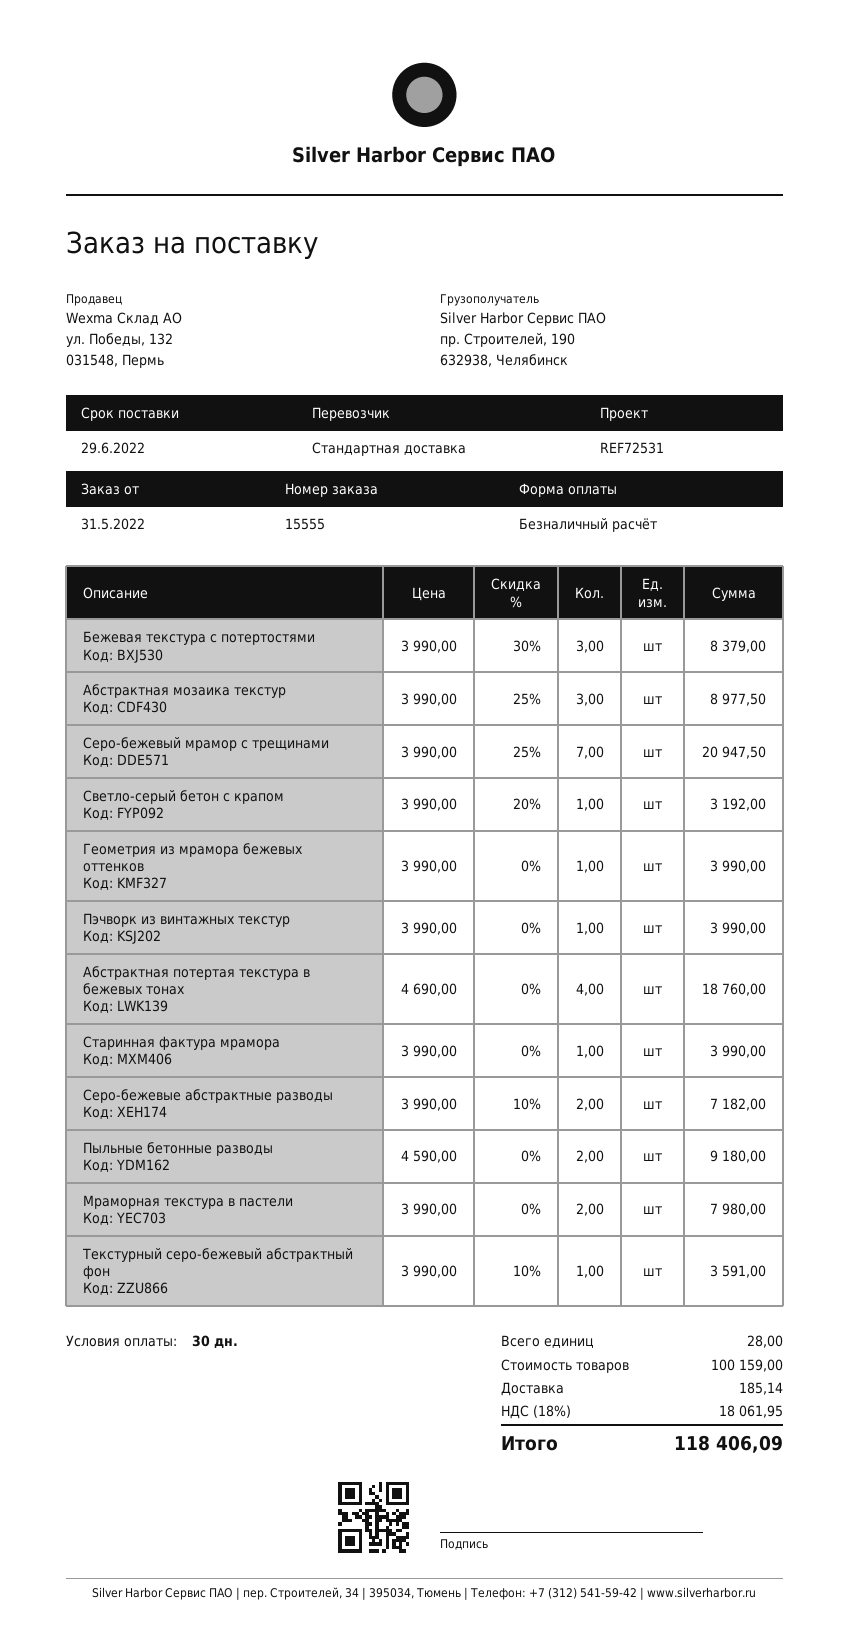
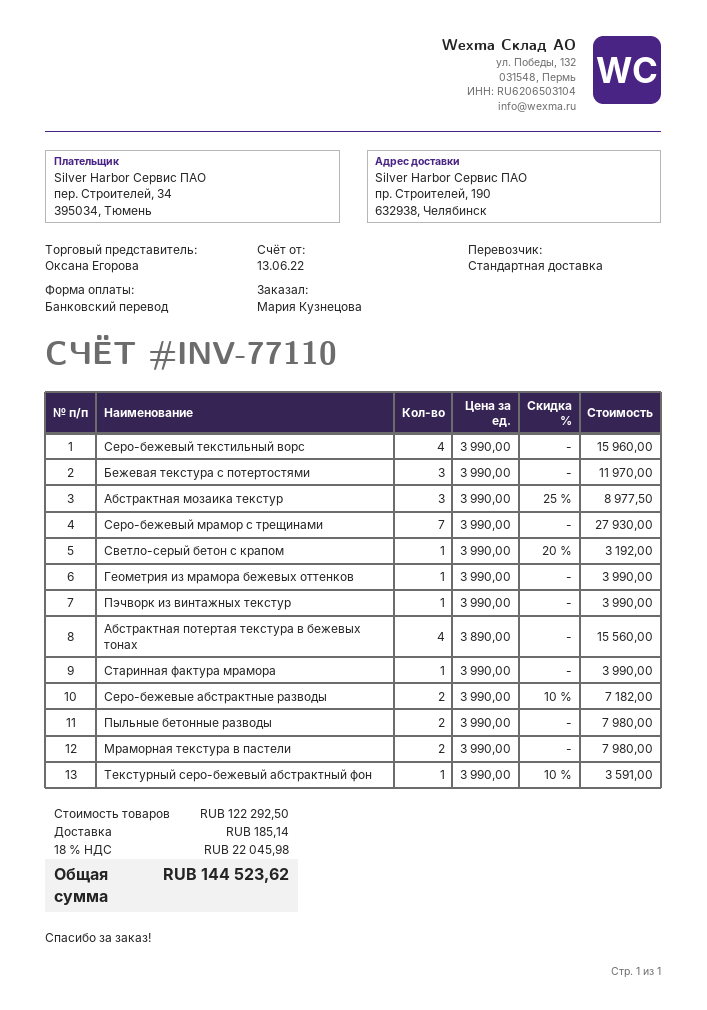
Бежевая текстура с потертостями: 3 x 3990.00 - 30% = 8379.00 -> 3 x 3990.00 = 11970.00
Серо-бежевый мрамор с трещинами: 7 x 3990.00 - 25% = 20947.50 -> 7 x 3990.00 = 27930.00
Абстрактная потертая текстура в бежевых тонах: 4 x 4690.00 = 18760.00 -> 4 x 3890.00 = 15560.00
Пыльные бетонные разводы: 2 x 4590.00 = 9180.00 -> 2 x 3990.00 = 7980.00
Серо-бежевый текстильный ворс: none -> 4 x 3990.00 = 15960.00
subtotal: 100159.00 -> 122292.50
tax: 18% = 18061.95 -> 18% = 22045.98
total: 118406.09 -> 144523.62

